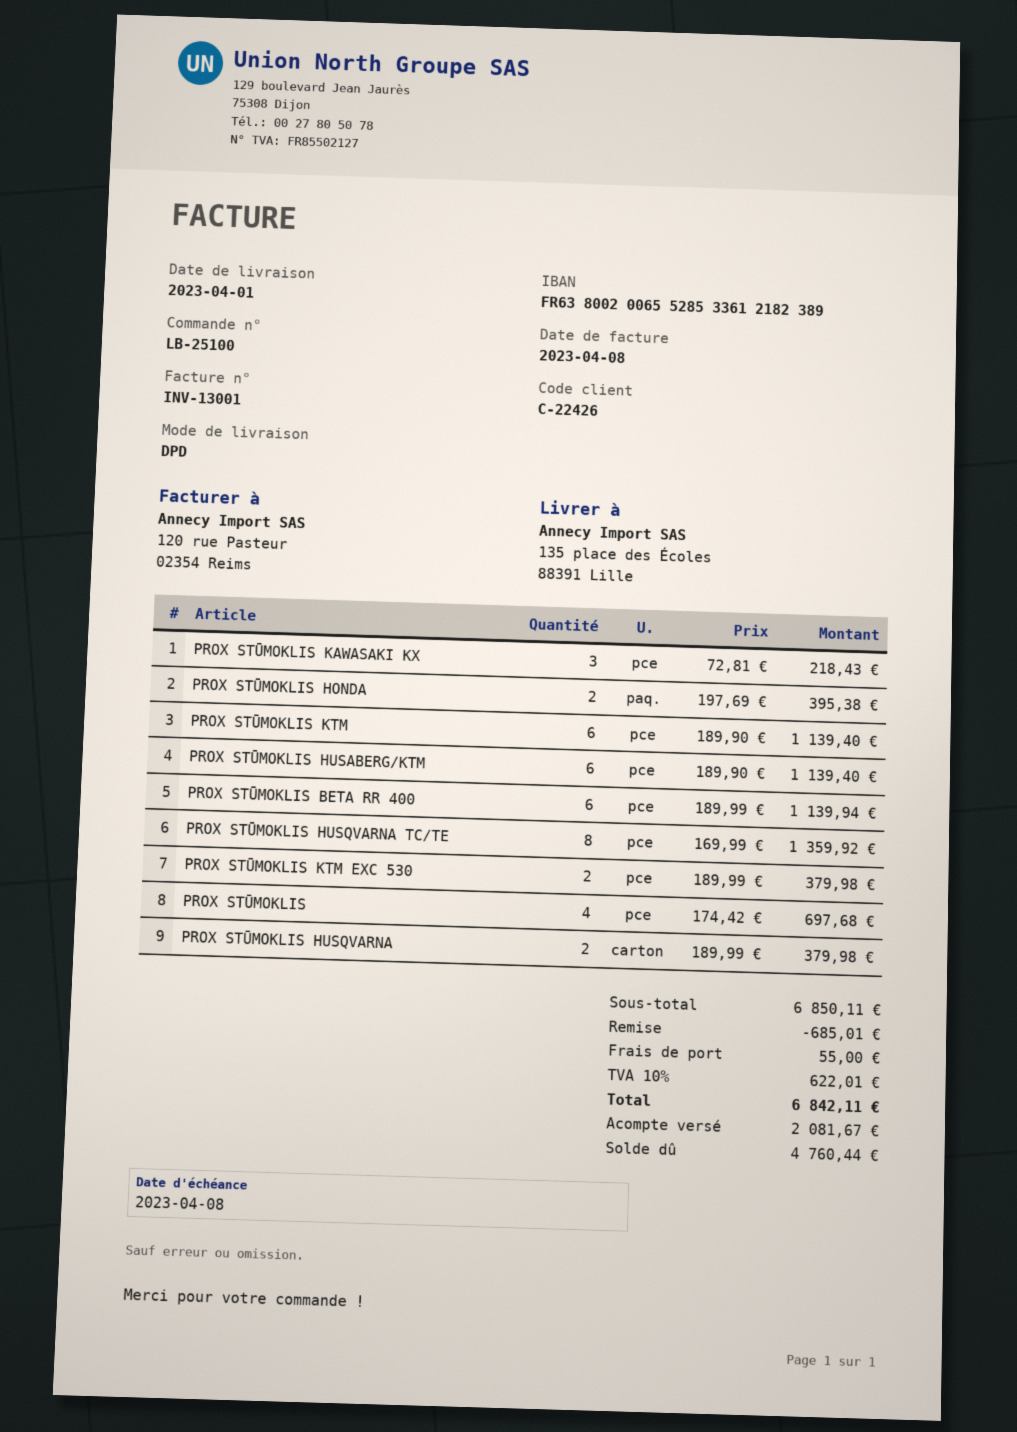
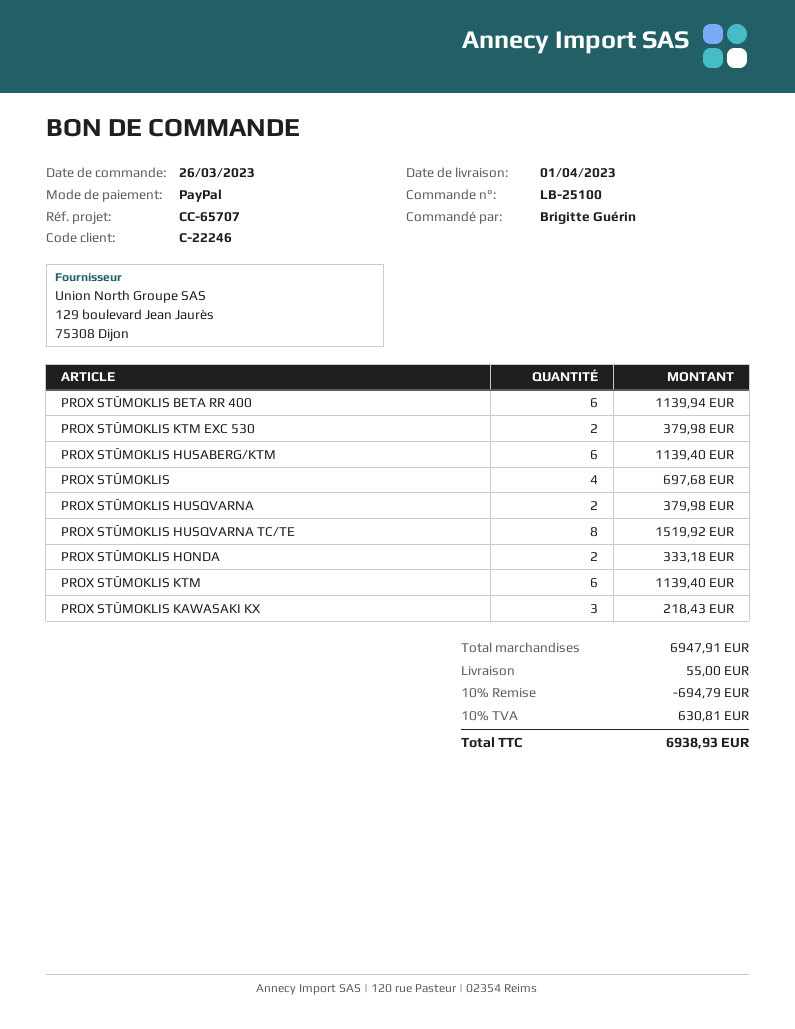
customer number: C-22426 -> C-22246
PROX STŪMOKLIS HONDA: 2 for 395.38 -> 2 for 333.18
PROX STŪMOKLIS HUSQVARNA TC/TE: 8 for 1359.92 -> 8 for 1519.92
subtotal: 6850.11 -> 6947.91
discount: 685.01 -> 694.79
tax: 10% = 622.01 -> 10% = 630.81
total: 6842.11 -> 6938.93

